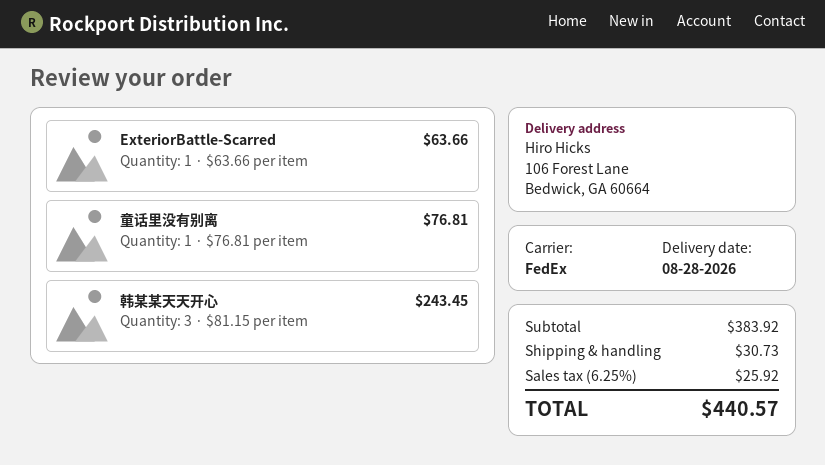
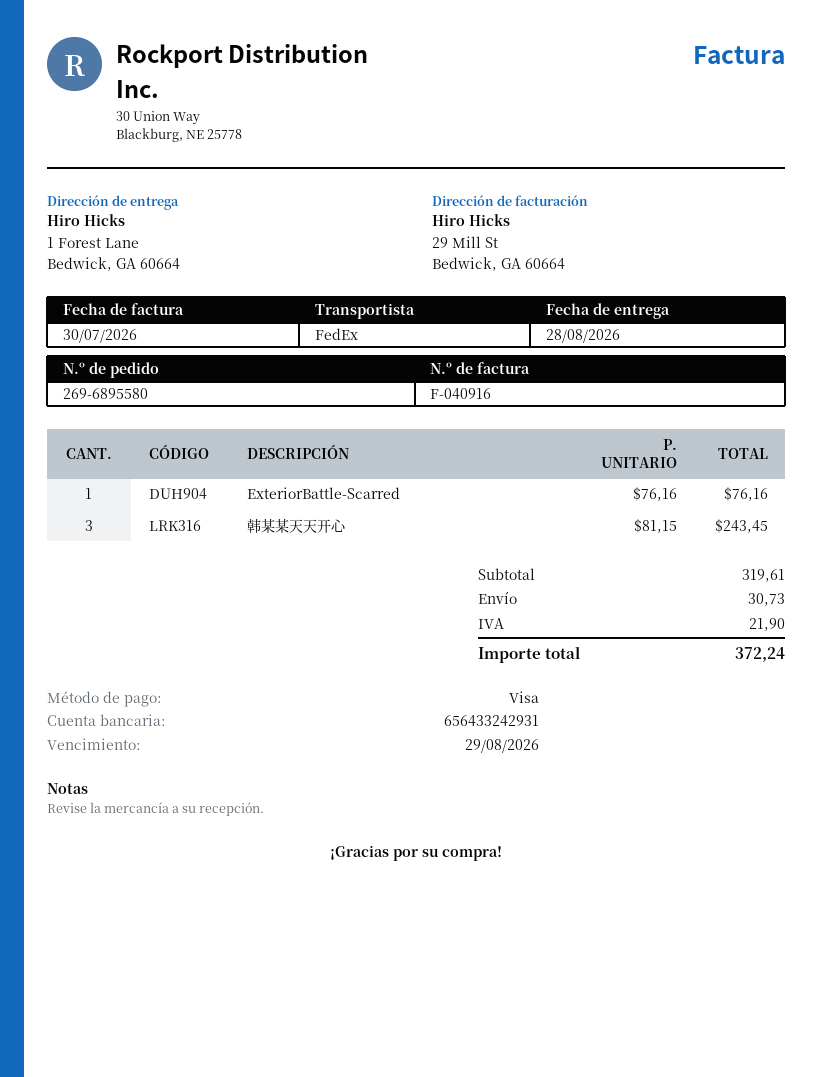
ship to: 106 Forest Lane, Bedwick, GA 60664 -> 1 Forest Lane, Bedwick, GA 60664
ExteriorBattle-Scarred: 1 x 63.66 = 63.66 -> 1 x 76.16 = 76.16
童话里没有别离: 1 x 76.81 = 76.81 -> none
subtotal: 383.92 -> 319.61
tax: 25.92 -> 21.90
total: 440.57 -> 372.24

